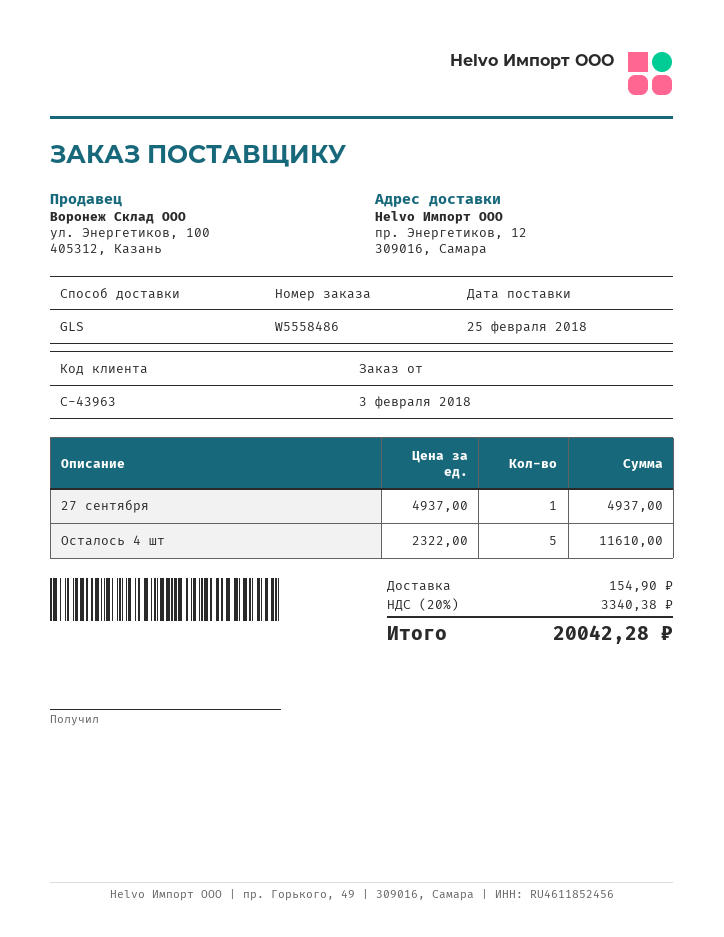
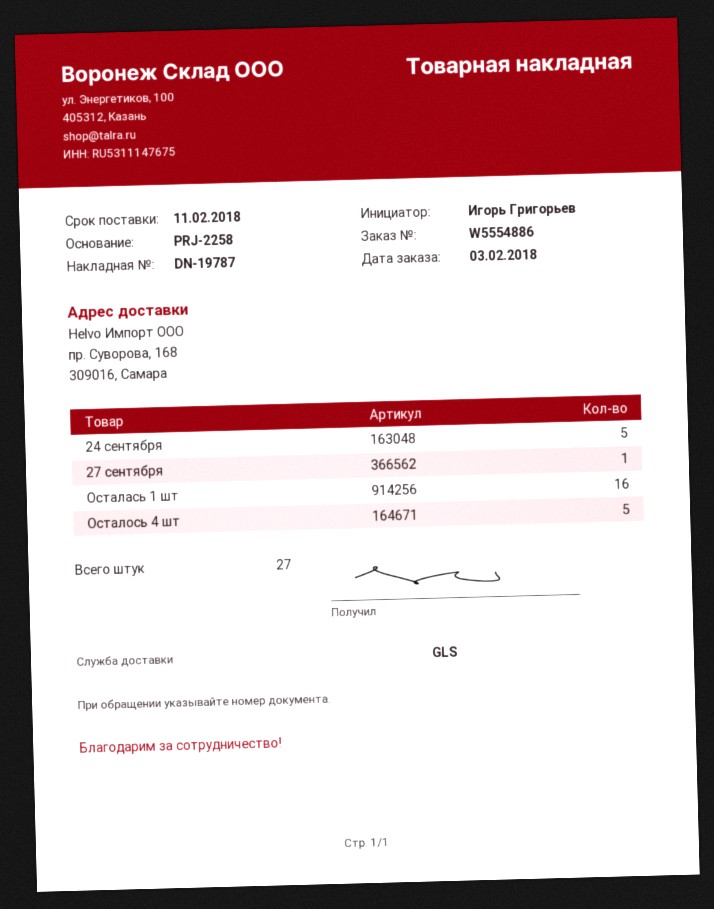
order number: W5558486 -> W5554886
delivery date: 2018-02-25 -> 2018-02-11
ship to: пр. Энергетиков, 12, 309016, Самара -> пр. Суворова, 168, 309016, Самара
24 сентября: none -> 5
Осталась 1 шт: none -> 16

